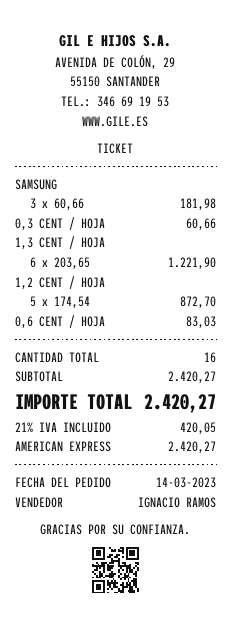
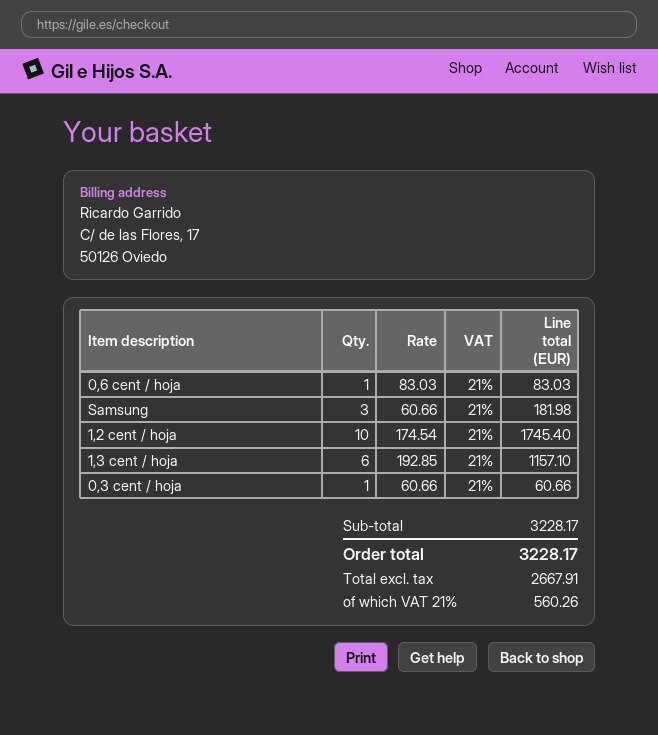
1,3 CENT / HOJA: 6 x 203.65 = 1221.90 -> 6 x 192.85 = 1157.10
1,2 CENT / HOJA: 5 x 174.54 = 872.70 -> 10 x 174.54 = 1745.40
subtotal: 2420.27 -> 3228.17
tax: 21% = 420.05 -> 21% = 560.26
total: 2420.27 -> 3228.17

